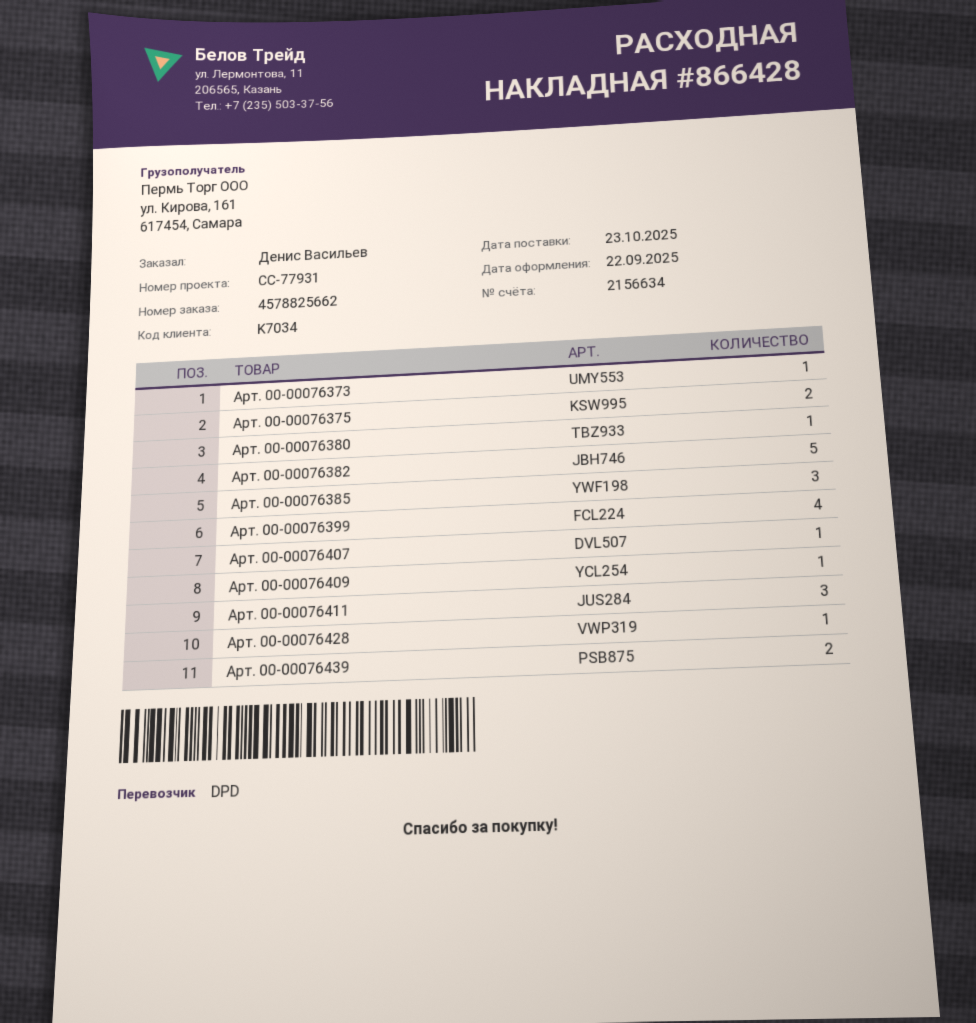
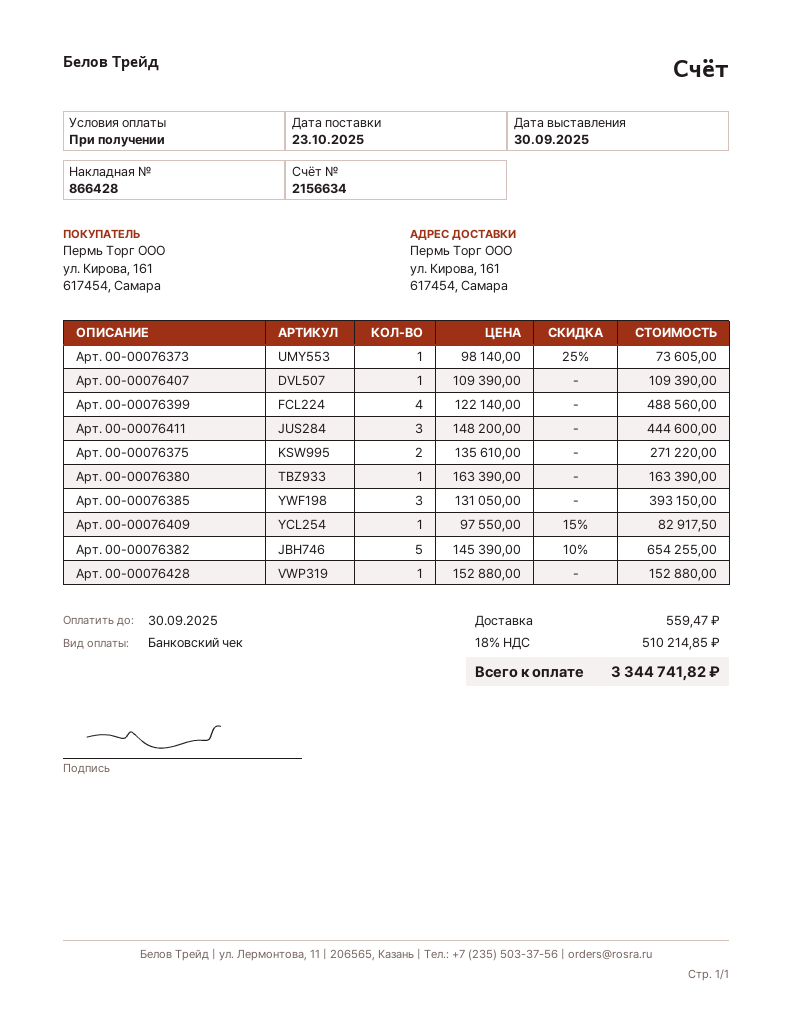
Арт. 00-00076439: 2 -> none

